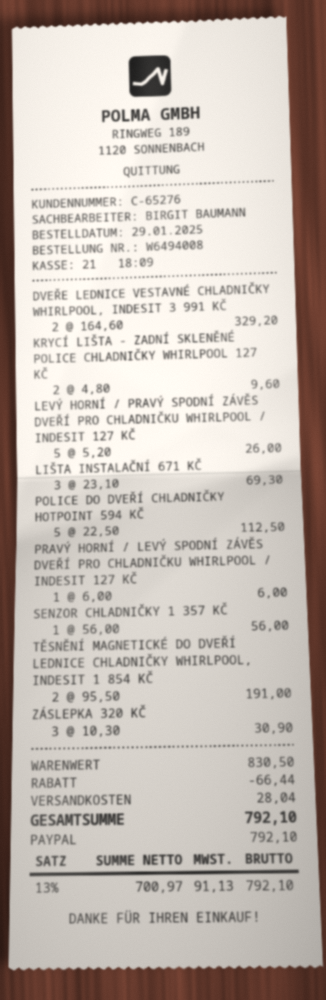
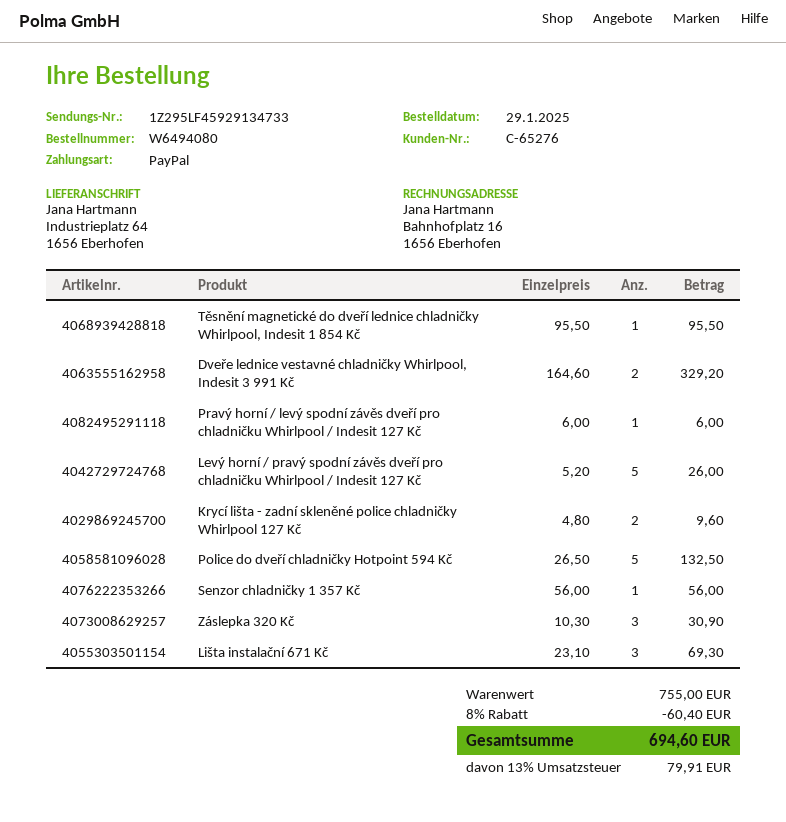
order number: W6494008 -> W6494080
POLICE DO DVEŘÍ CHLADNIČKY HOTPOINT 594 KČ: 5 x 22.50 = 112.50 -> 5 x 26.50 = 132.50
TĚSNĚNÍ MAGNETICKÉ DO DVEŘÍ LEDNICE CHLADNIČKY WHIRLPOOL, INDESIT 1 854 KČ: 2 x 95.50 = 191.00 -> 1 x 95.50 = 95.50
subtotal: 830.50 -> 755.00
discount: 66.44 -> 60.40
shipping: 28.04 -> none
tax: 13% = 91.13 -> 13% = 79.91
total: 792.10 -> 694.60

